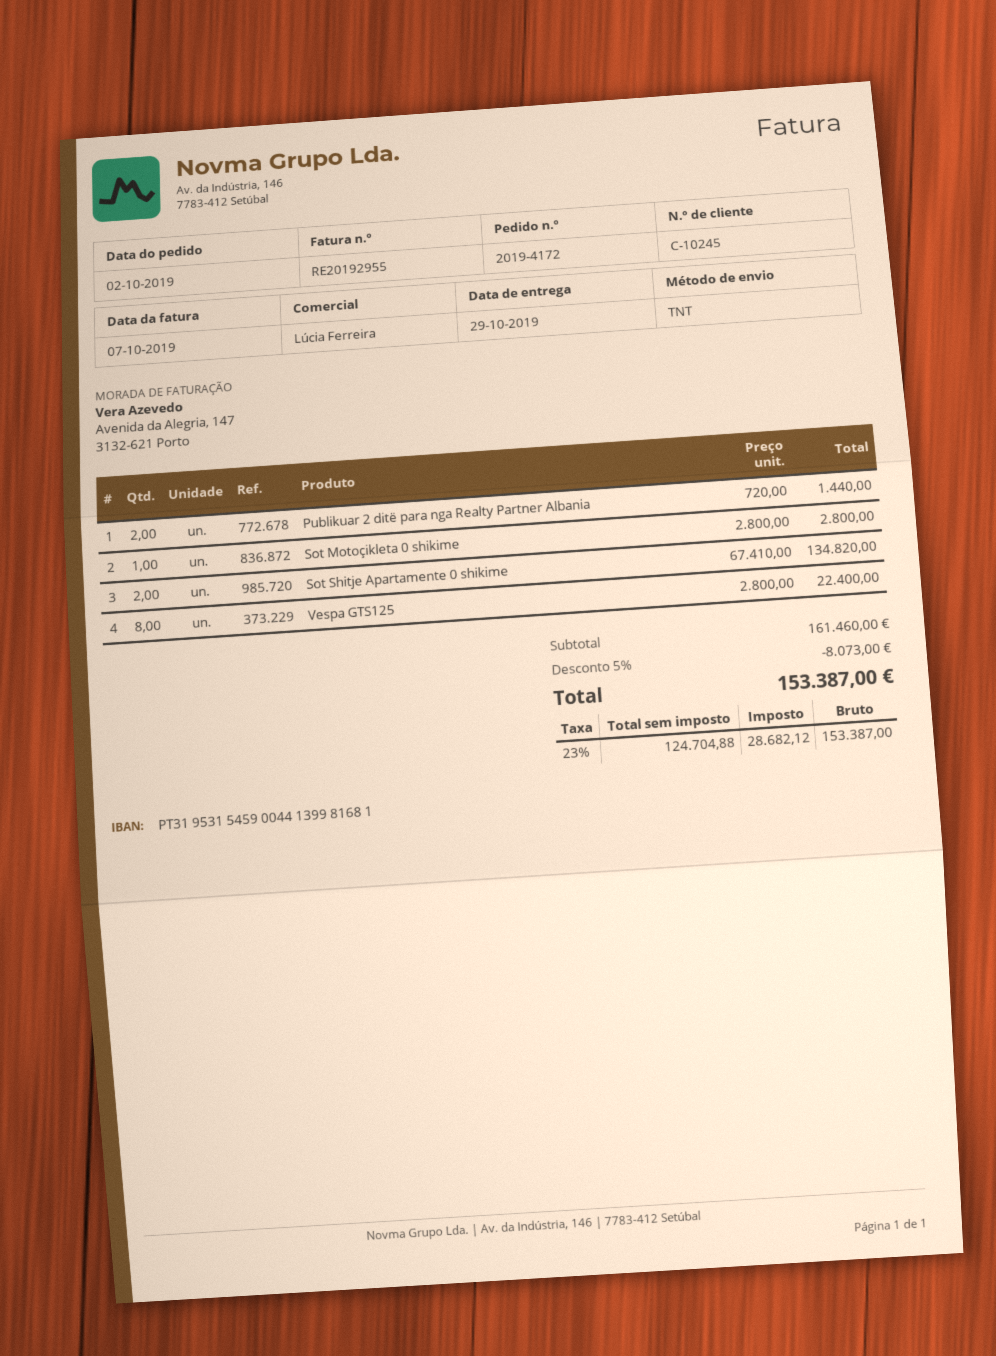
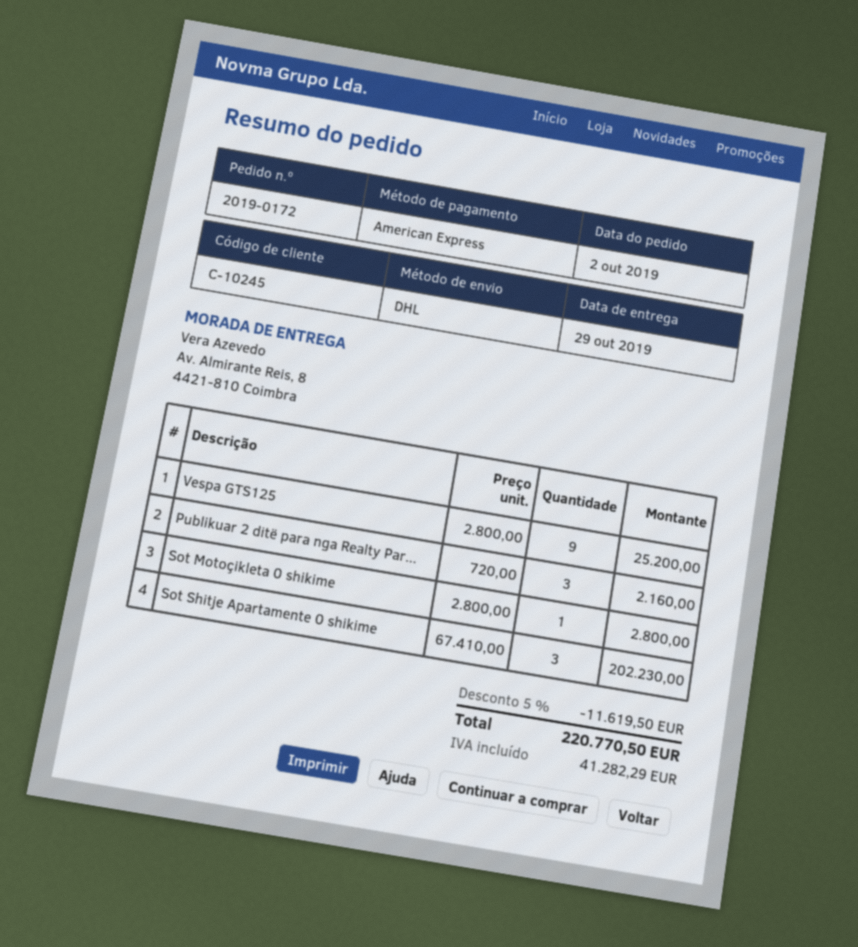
order number: 2019-4172 -> 2019-0172
shipping method: TNT -> DHL
Publikuar 2 ditë para nga Realty Partner Albania: 2 x 720.00 = 1440.00 -> 3 x 720.00 = 2160.00
Sot Shitje Apartamente 0 shikime: 2 x 67410.00 = 134820.00 -> 3 x 67410.00 = 202230.00
Vespa GTS125: 8 x 2800.00 = 22400.00 -> 9 x 2800.00 = 25200.00
discount: 5% = 8073.00 -> 5% = 11619.50
tax: 28682.12 -> 41282.29
total: 153387.00 -> 220770.50

